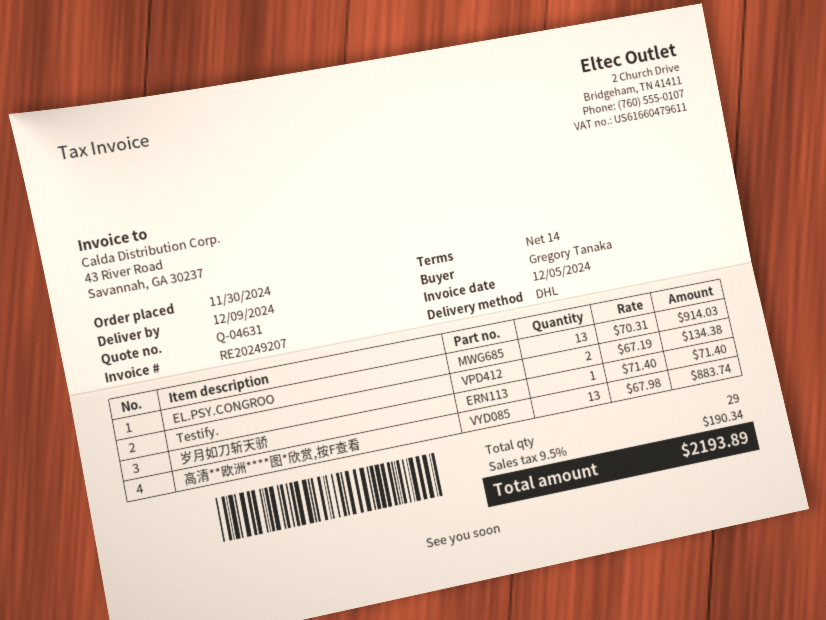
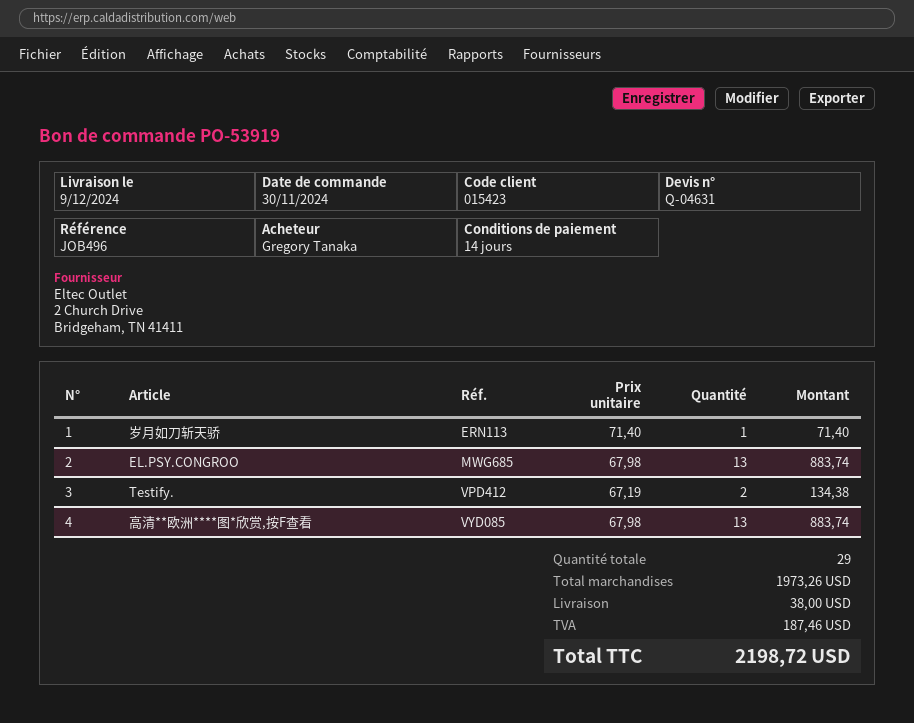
EL.PSY.CONGROO: 13 x 70.31 = 914.03 -> 13 x 67.98 = 883.74
shipping: none -> 38.00
tax: 190.34 -> 187.46
total: 2193.89 -> 2198.72

